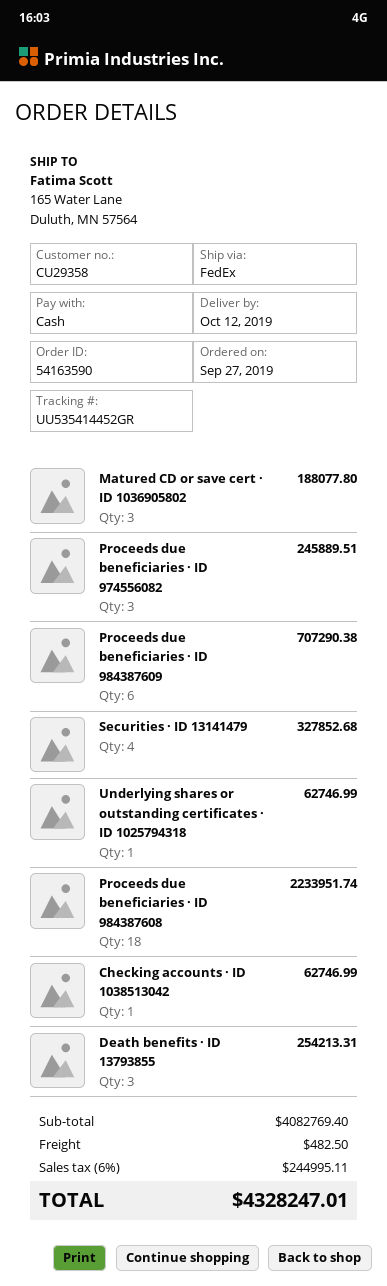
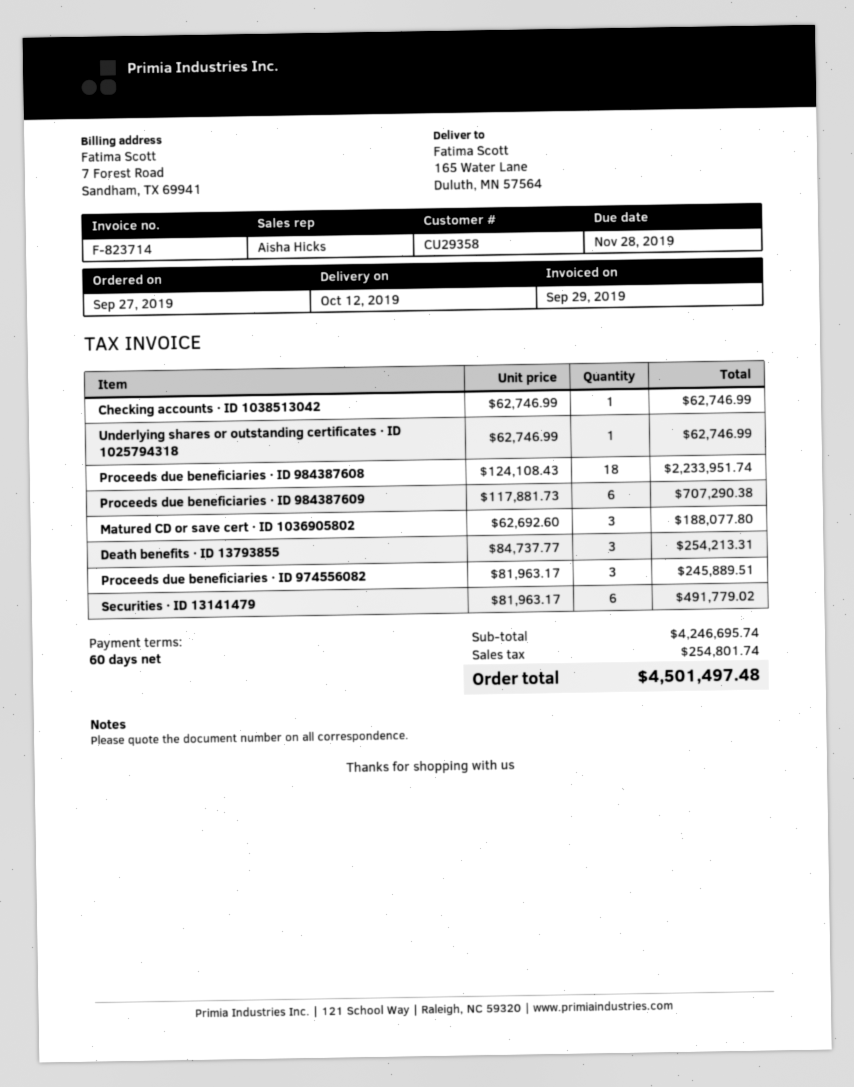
Securities · ID 13141479: 4 for 327852.68 -> 6 for 491779.02
subtotal: 4082769.40 -> 4246695.74
shipping: 482.50 -> none
tax: 244995.11 -> 254801.74
total: 4328247.01 -> 4501497.48

